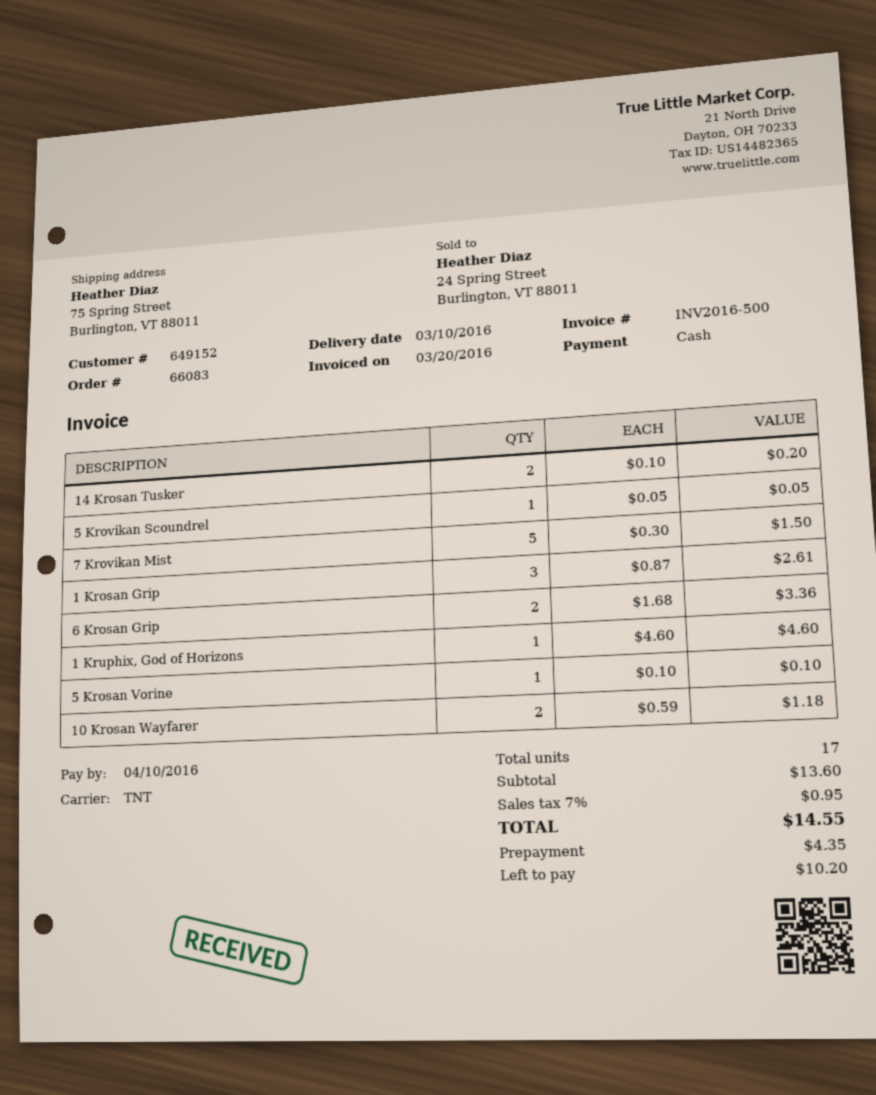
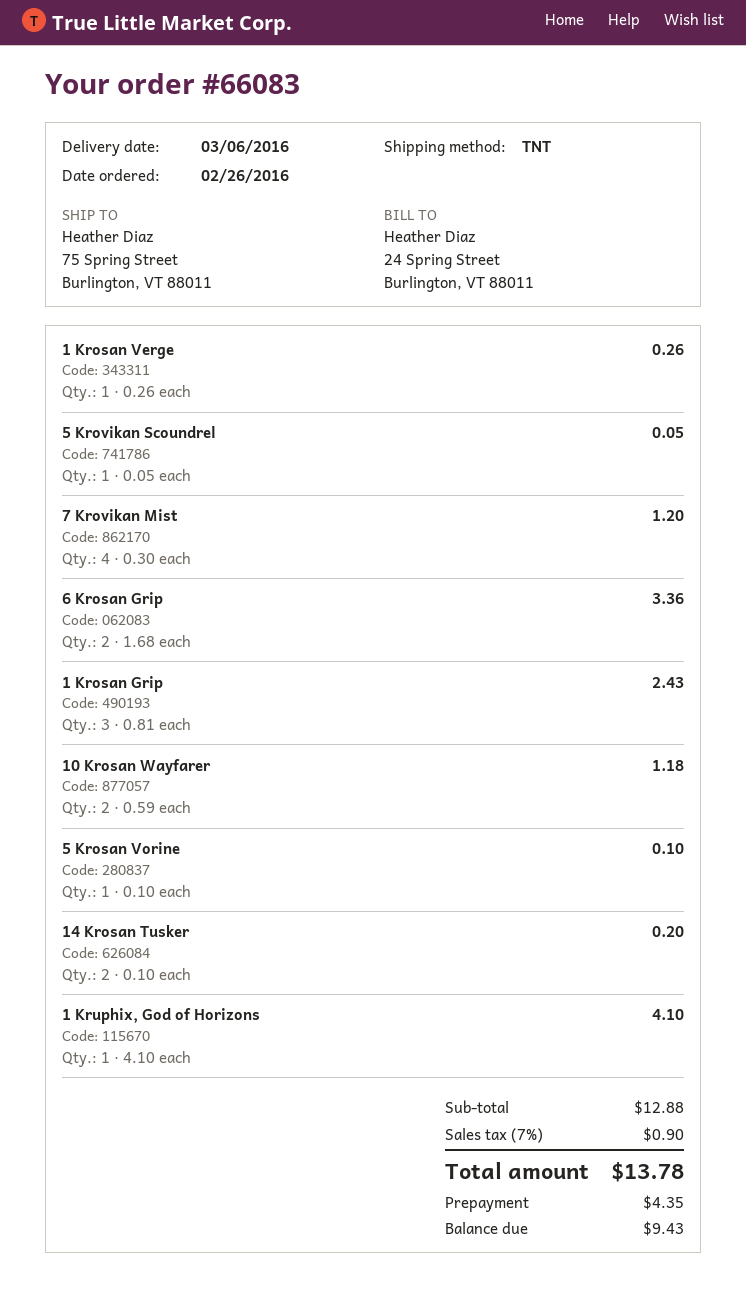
delivery date: 2016-03-10 -> 2016-03-06
7 Krovikan Mist: 5 x 0.30 = 1.50 -> 4 x 0.30 = 1.20
1 Krosan Grip: 3 x 0.87 = 2.61 -> 3 x 0.81 = 2.43
1 Kruphix, God of Horizons: 1 x 4.60 = 4.60 -> 1 x 4.10 = 4.10
1 Krosan Verge: none -> 1 x 0.26 = 0.26
subtotal: 13.60 -> 12.88
tax: 7% = 0.95 -> 7% = 0.90
total: 14.55 -> 13.78
balance: 10.20 -> 9.43

